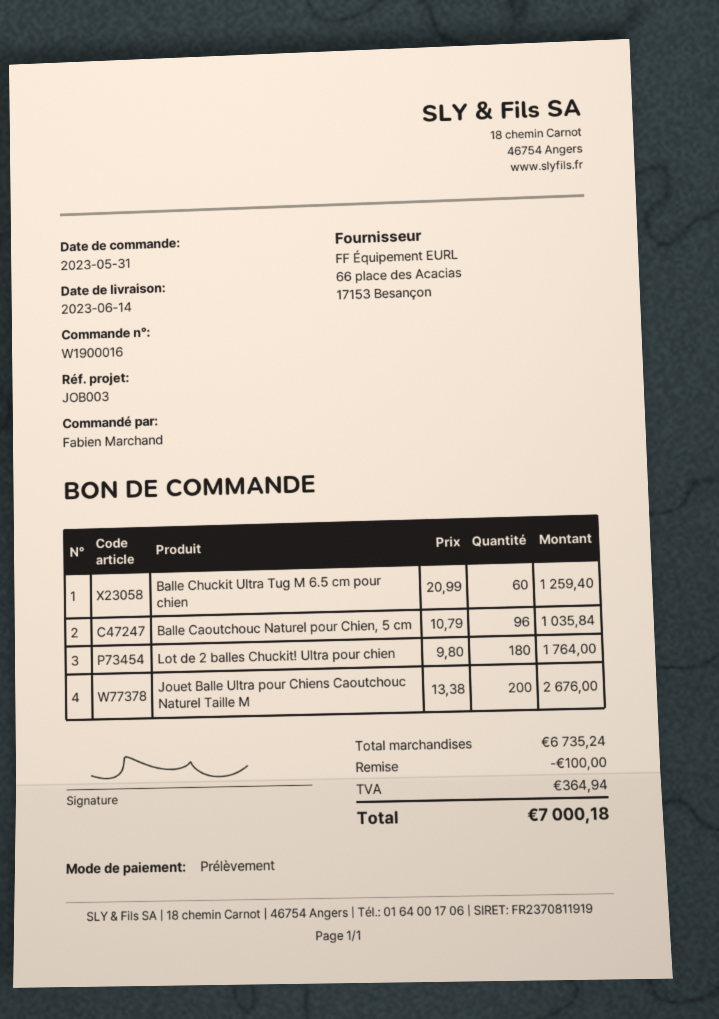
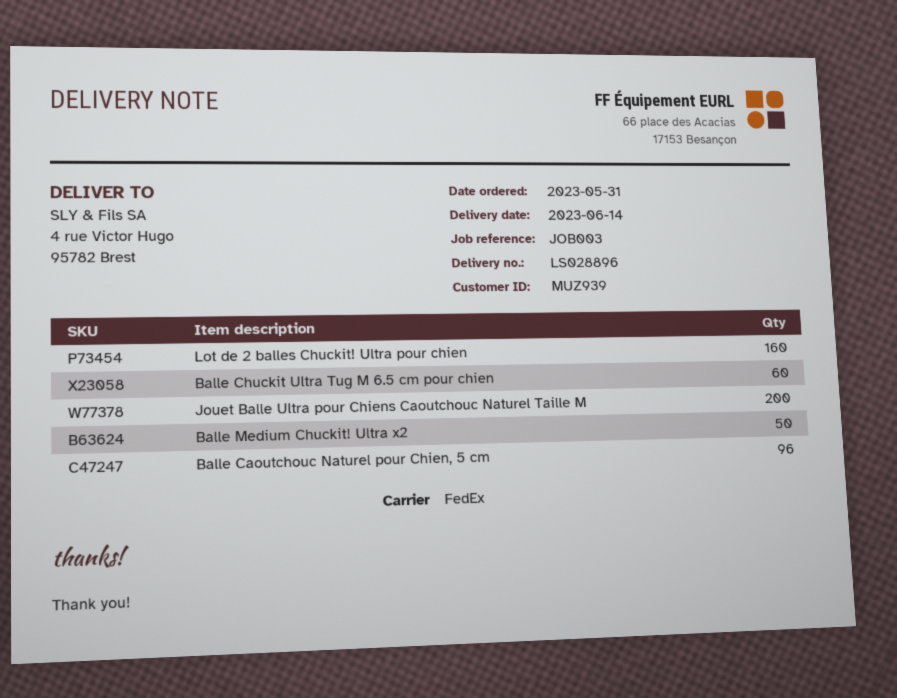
Lot de 2 balles Chuckit! Ultra pour chien: 180 -> 160
Balle Medium Chuckit! Ultra x2: none -> 50

